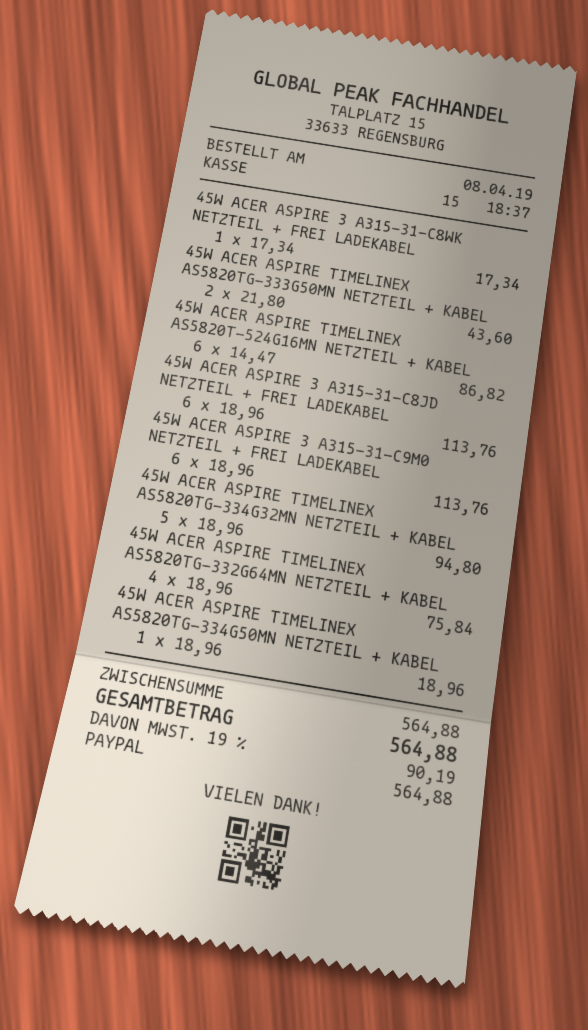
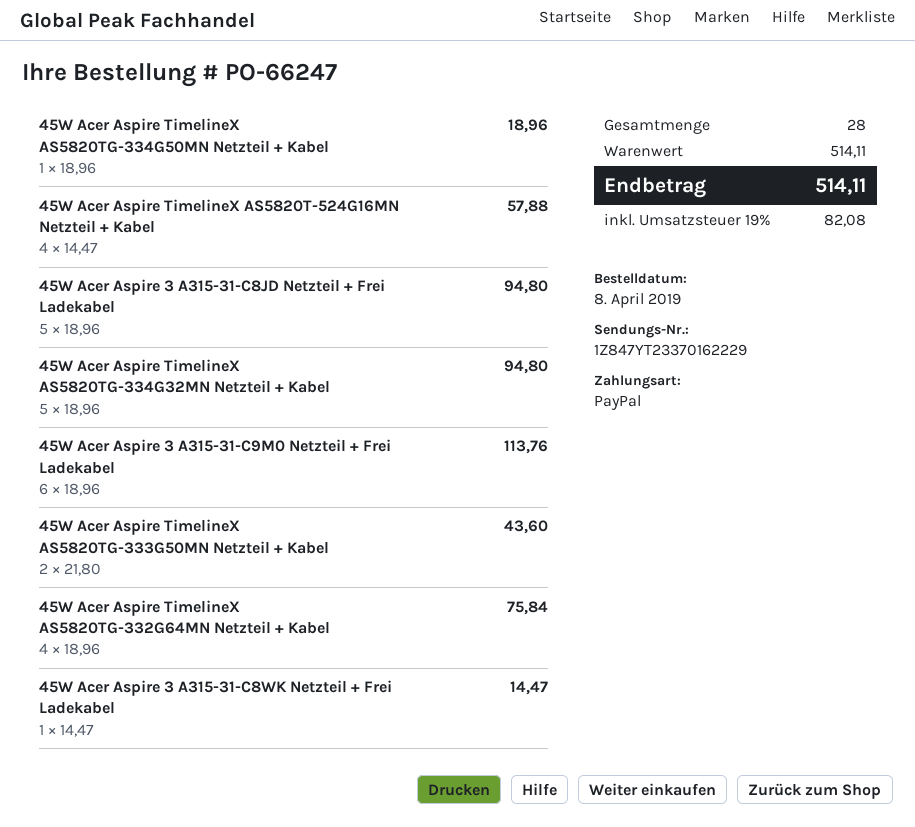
45W ACER ASPIRE 3 A315-31-C8WK NETZTEIL + FREI LADEKABEL: 1 x 17.34 = 17.34 -> 1 x 14.47 = 14.47
45W ACER ASPIRE TIMELINEX AS5820T-524G16MN NETZTEIL + KABEL: 6 x 14.47 = 86.82 -> 4 x 14.47 = 57.88
45W ACER ASPIRE 3 A315-31-C8JD NETZTEIL + FREI LADEKABEL: 6 x 18.96 = 113.76 -> 5 x 18.96 = 94.80
subtotal: 564.88 -> 514.11
tax: 19% = 90.19 -> 19% = 82.08
total: 564.88 -> 514.11

